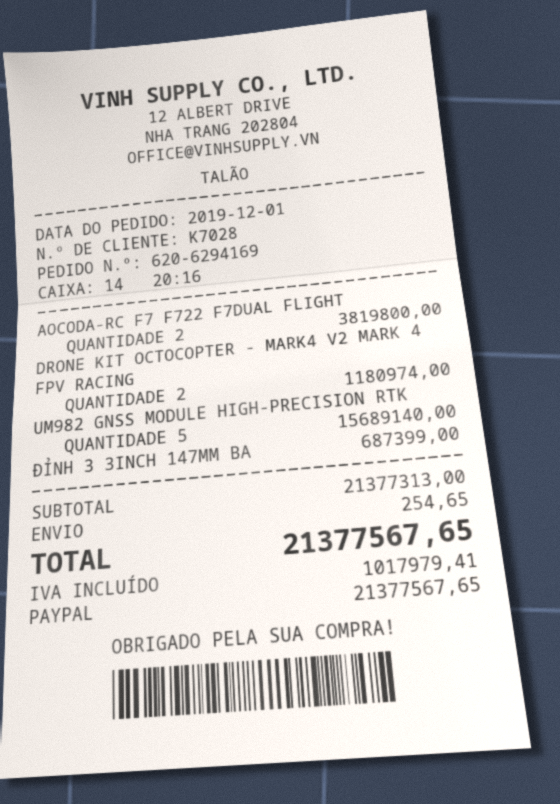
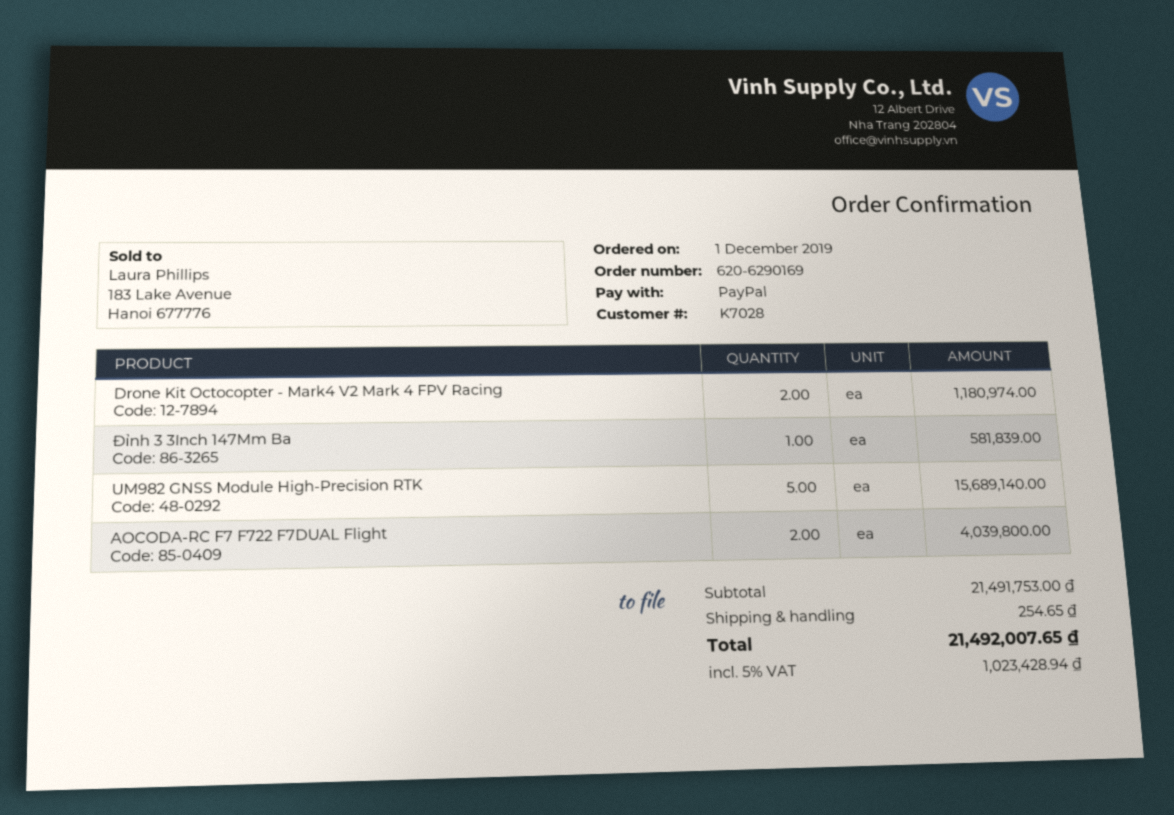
order number: 620-6294169 -> 620-6290169
AOCODA-RC F7 F722 F7DUAL FLIGHT: 2 for 3819800.00 -> 2 for 4039800.00
ĐỈNH 3 3INCH 147MM BA: 1 for 687399.00 -> 1 for 581839.00
subtotal: 21377313.00 -> 21491753.00
tax: 1017979.41 -> 1023428.94
total: 21377567.65 -> 21492007.65

